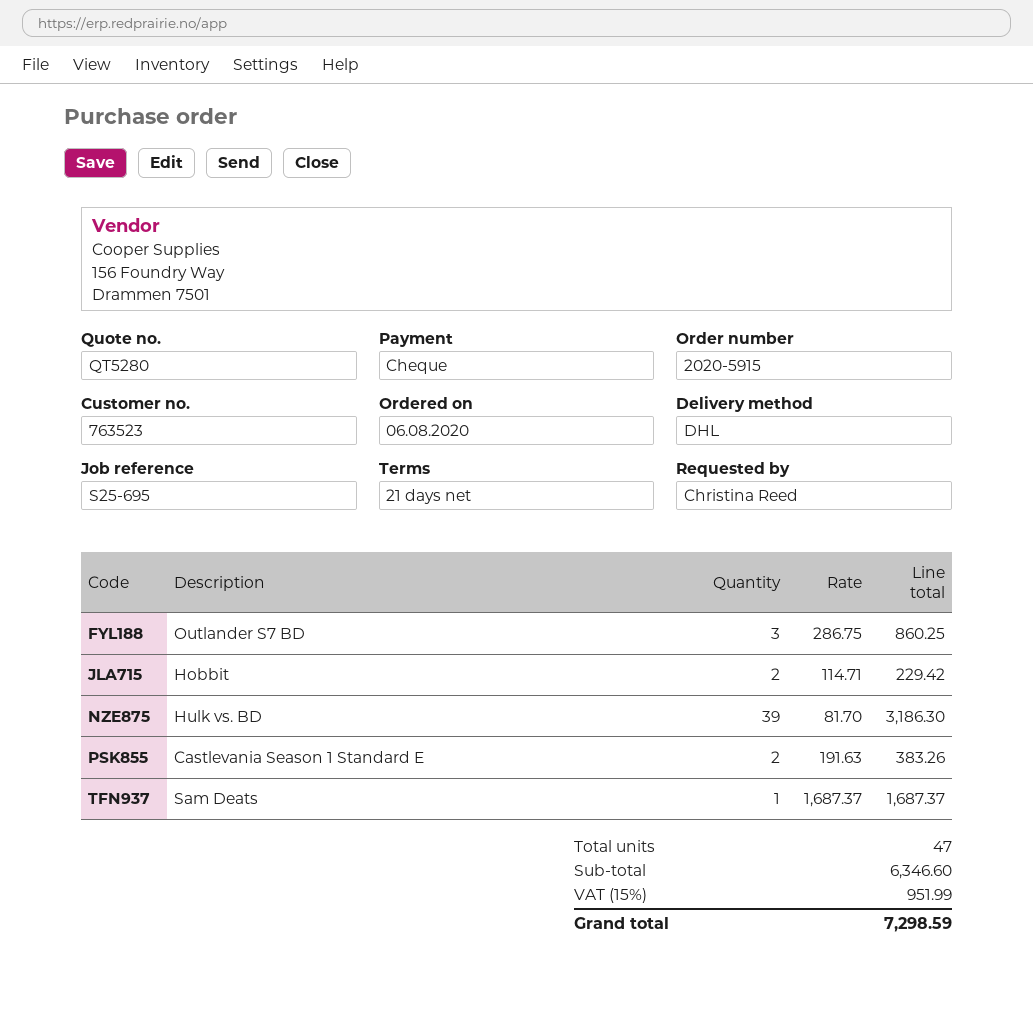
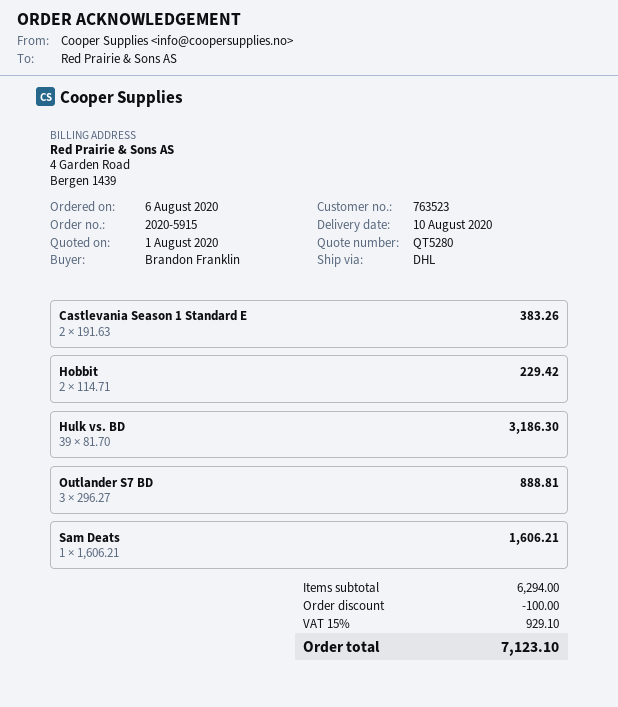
ordered by: Christina Reed -> Brandon Franklin
Outlander S7 BD: 3 x 286.75 = 860.25 -> 3 x 296.27 = 888.81
Sam Deats: 1 x 1687.37 = 1687.37 -> 1 x 1606.21 = 1606.21
subtotal: 6346.60 -> 6294.00
discount: none -> 100.00
tax: 15% = 951.99 -> 15% = 929.10
total: 7298.59 -> 7123.10

